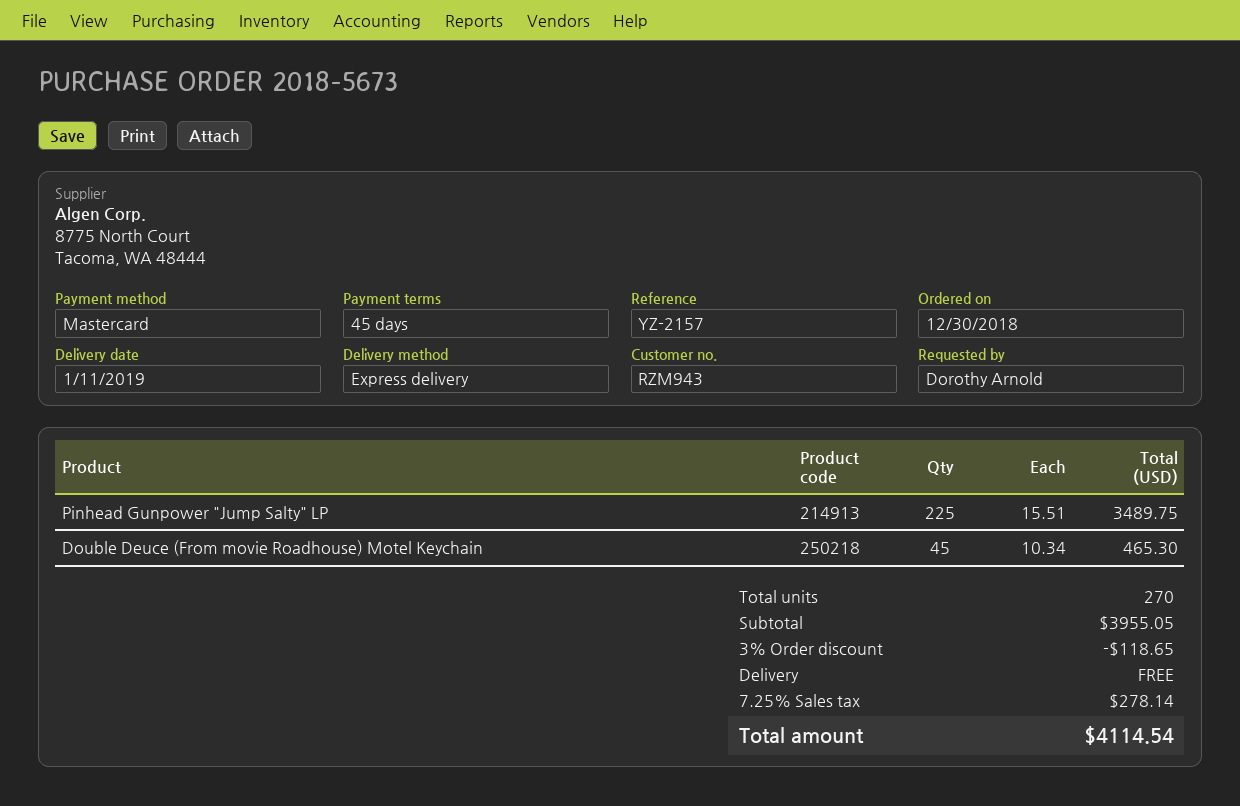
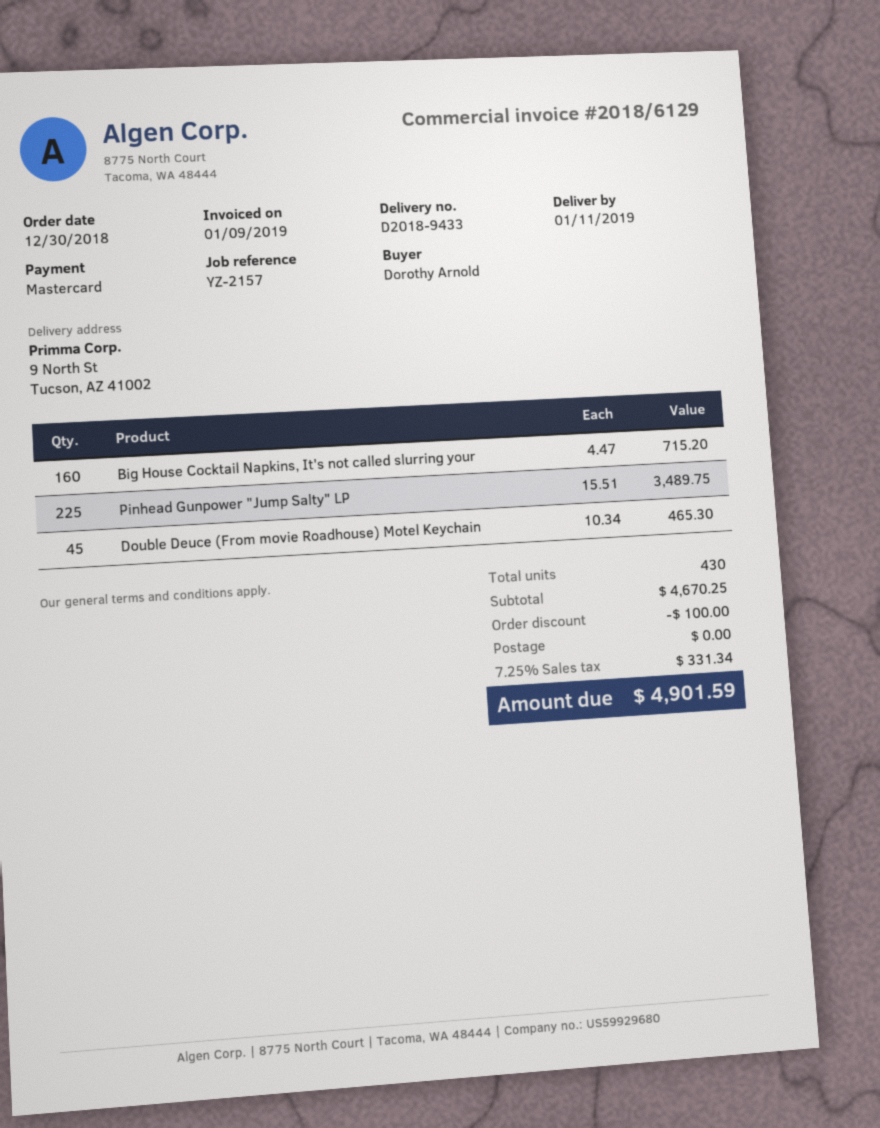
Big House Cocktail Napkins, It's not called slurring your: none -> 160 x 4.47 = 715.20
total quantity: 270 -> 430
subtotal: 3955.05 -> 4670.25
discount: 118.65 -> 100.00
tax: 7.25% = 278.14 -> 7.25% = 331.34
total: 4114.54 -> 4901.59

